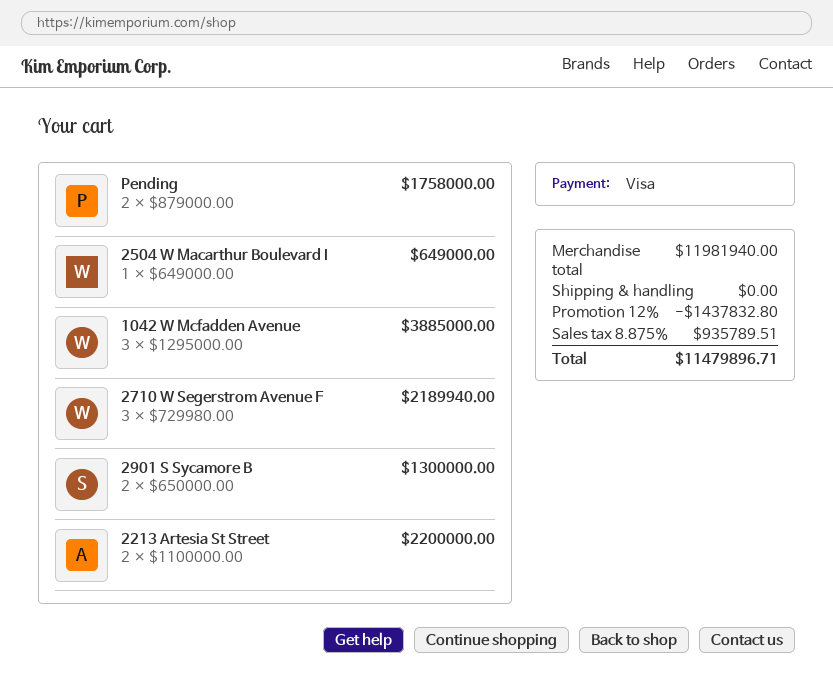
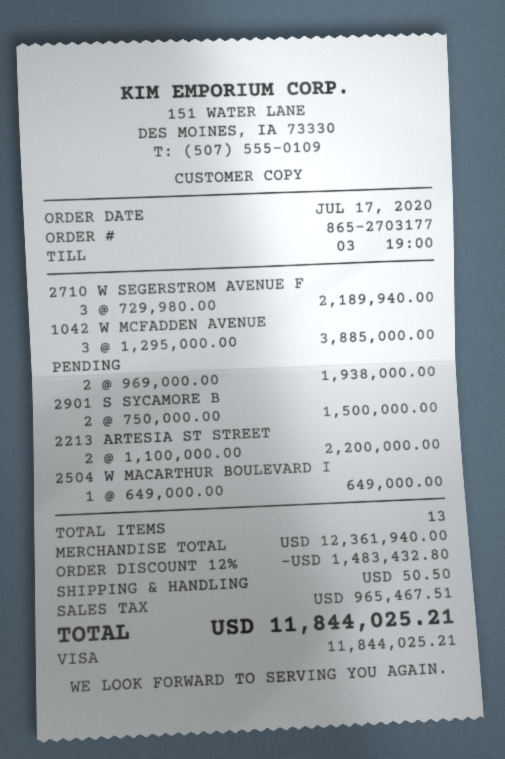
Pending: 2 x 879000.00 = 1758000.00 -> 2 x 969000.00 = 1938000.00
2901 S Sycamore B: 2 x 650000.00 = 1300000.00 -> 2 x 750000.00 = 1500000.00
subtotal: 11981940.00 -> 12361940.00
discount: 12% = 1437832.80 -> 12% = 1483432.80
shipping: 0.00 -> 50.50
tax: 935789.51 -> 965467.51
total: 11479896.71 -> 11844025.21

